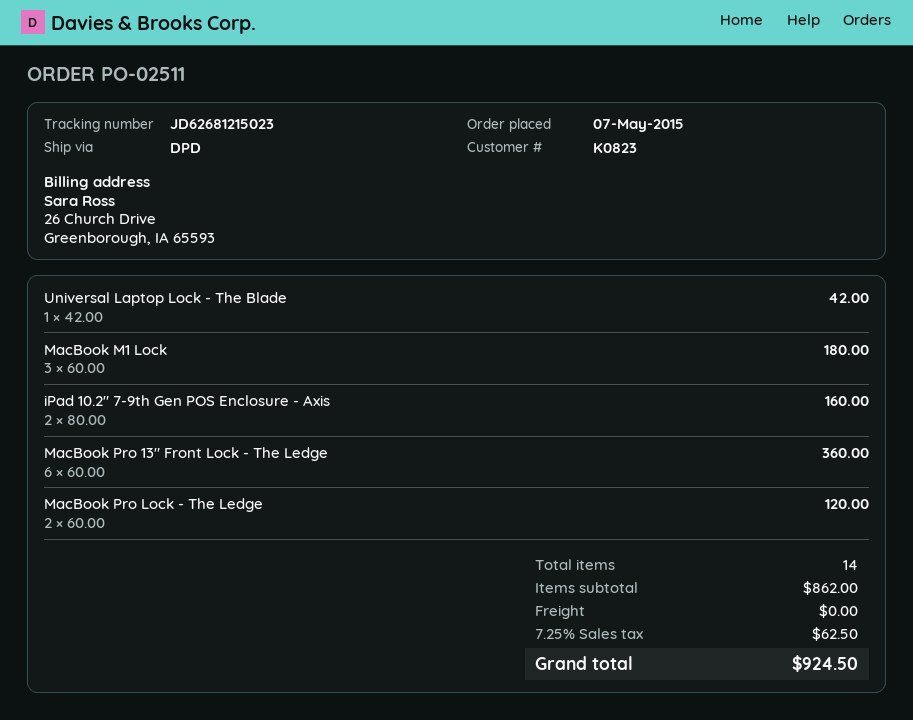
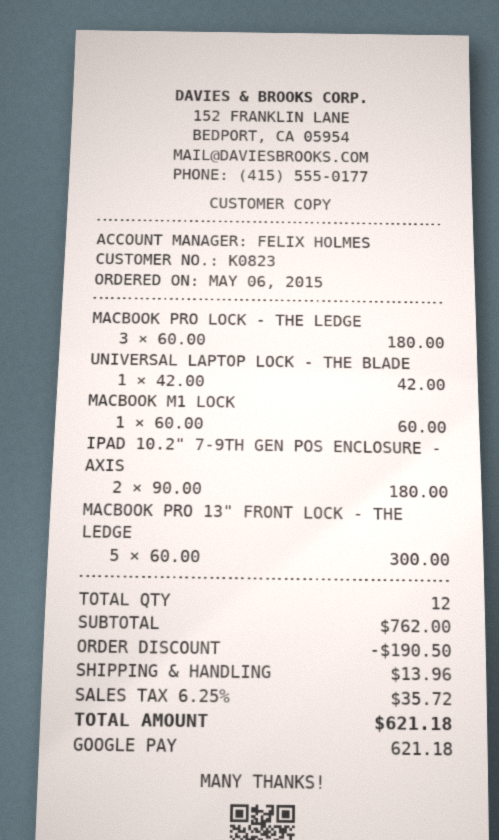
order date: 2015-05-07 -> 2015-05-06
MacBook M1 Lock: 3 x 60.00 = 180.00 -> 1 x 60.00 = 60.00
iPad 10.2" 7-9th Gen POS Enclosure - Axis: 2 x 80.00 = 160.00 -> 2 x 90.00 = 180.00
MacBook Pro 13" Front Lock - The Ledge: 6 x 60.00 = 360.00 -> 5 x 60.00 = 300.00
MacBook Pro Lock - The Ledge: 2 x 60.00 = 120.00 -> 3 x 60.00 = 180.00
total quantity: 14 -> 12
subtotal: 862.00 -> 762.00
discount: none -> 190.50
shipping: 0.00 -> 13.96
tax: 7.25% = 62.50 -> 6.25% = 35.72
total: 924.50 -> 621.18

